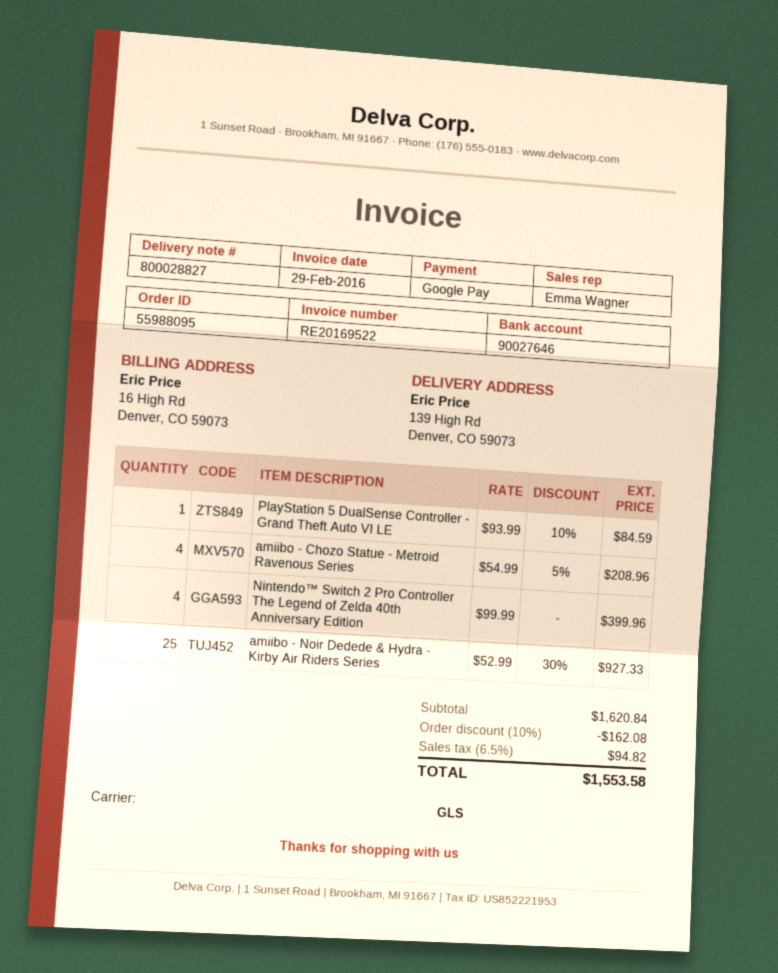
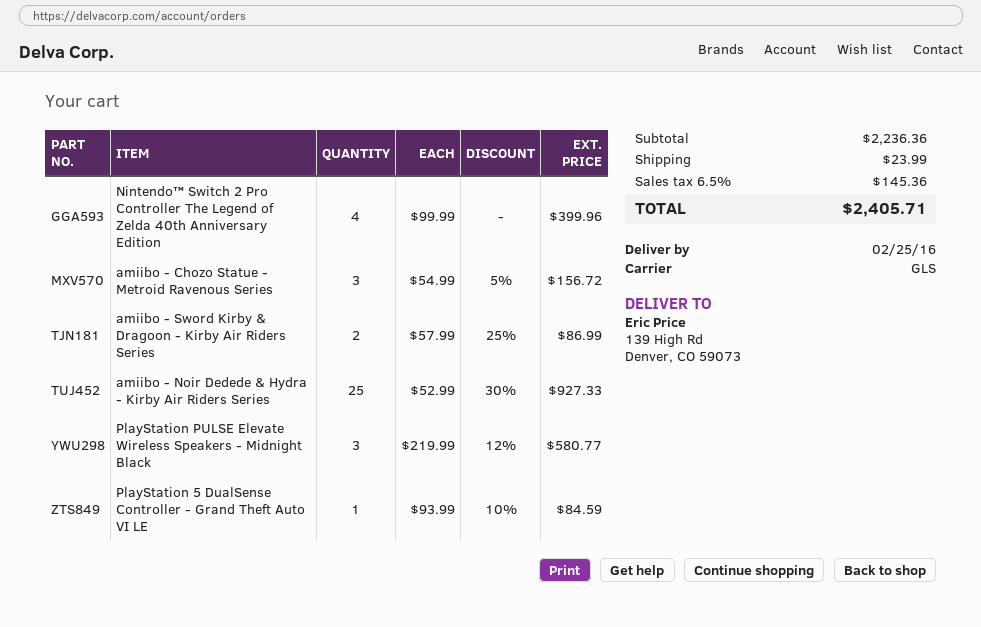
amiibo - Chozo Statue - Metroid Ravenous Series: 4 x 54.99 - 5% = 208.96 -> 3 x 54.99 - 5% = 156.72
amiibo - Sword Kirby & Dragoon - Kirby Air Riders Series: none -> 2 x 57.99 - 25% = 86.99
PlayStation PULSE Elevate Wireless Speakers - Midnight Black: none -> 3 x 219.99 - 12% = 580.77
subtotal: 1620.84 -> 2236.36
discount: 10% = 162.08 -> none
shipping: none -> 23.99
tax: 6.5% = 94.82 -> 6.5% = 145.36
total: 1553.58 -> 2405.71

